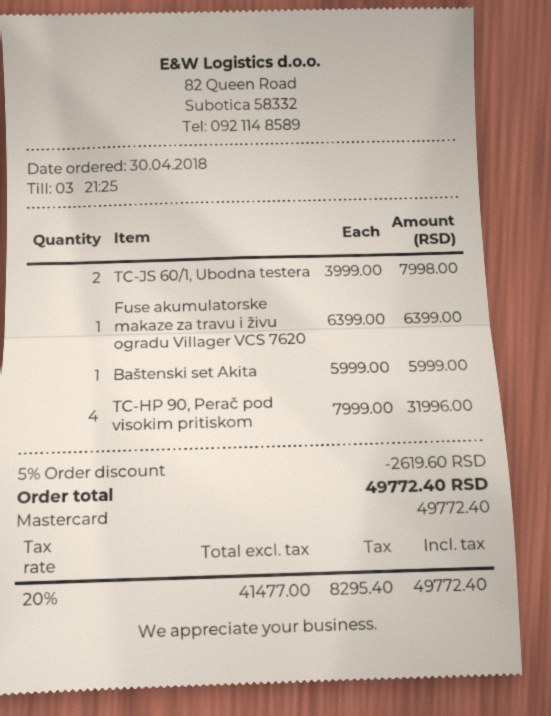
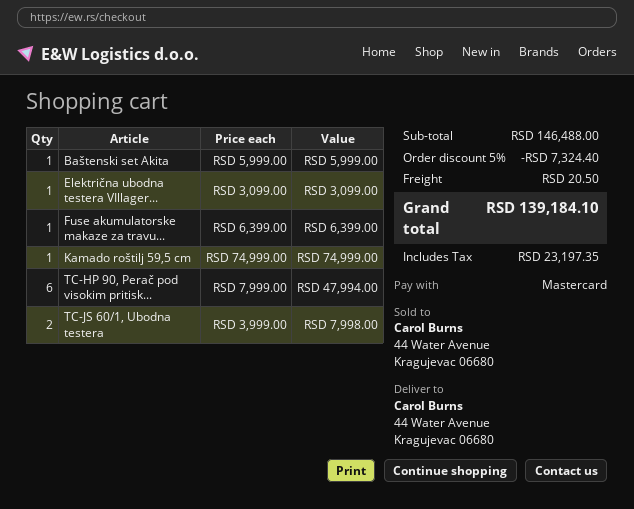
TC-HP 90, Perač pod visokim pritiskom: 4 x 7999.00 = 31996.00 -> 6 x 7999.00 = 47994.00
Električna ubodna testera VIllager...: none -> 1 x 3099.00 = 3099.00
Kamado roštilj 59,5 cm: none -> 1 x 74999.00 = 74999.00
discount: 5% = 2619.60 -> 5% = 7324.40
shipping: none -> 20.50
tax: 8295.40 -> 23197.35
total: 49772.40 -> 139184.10

